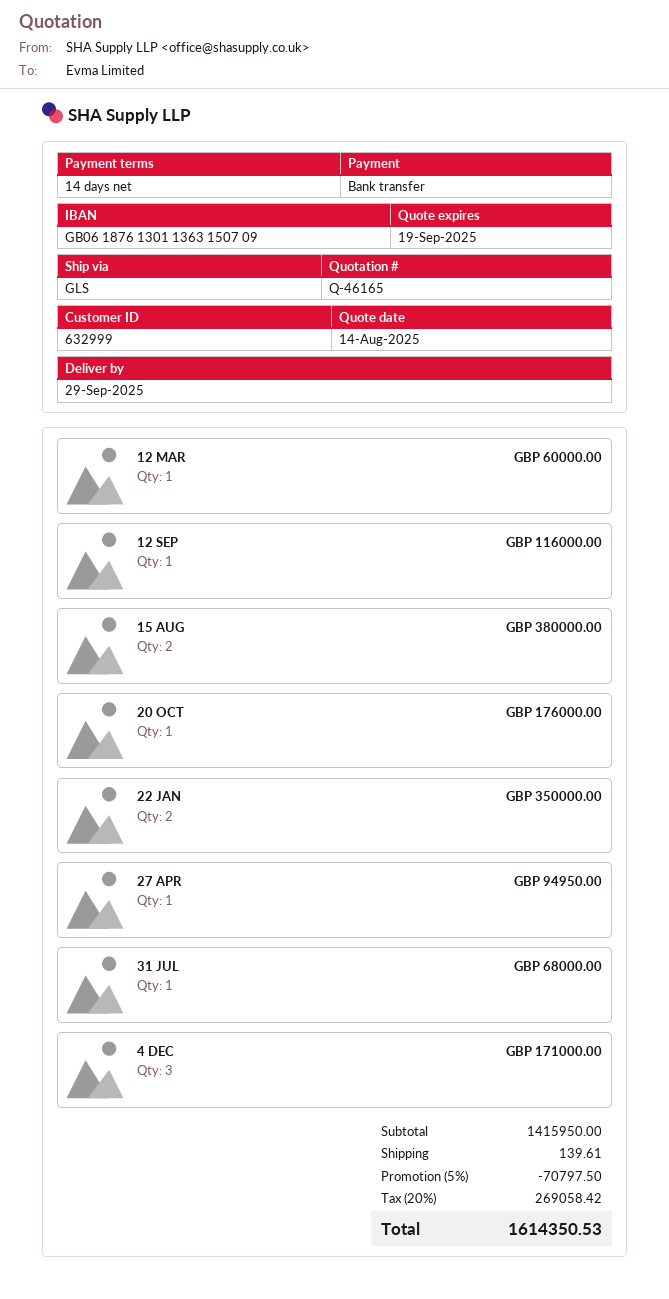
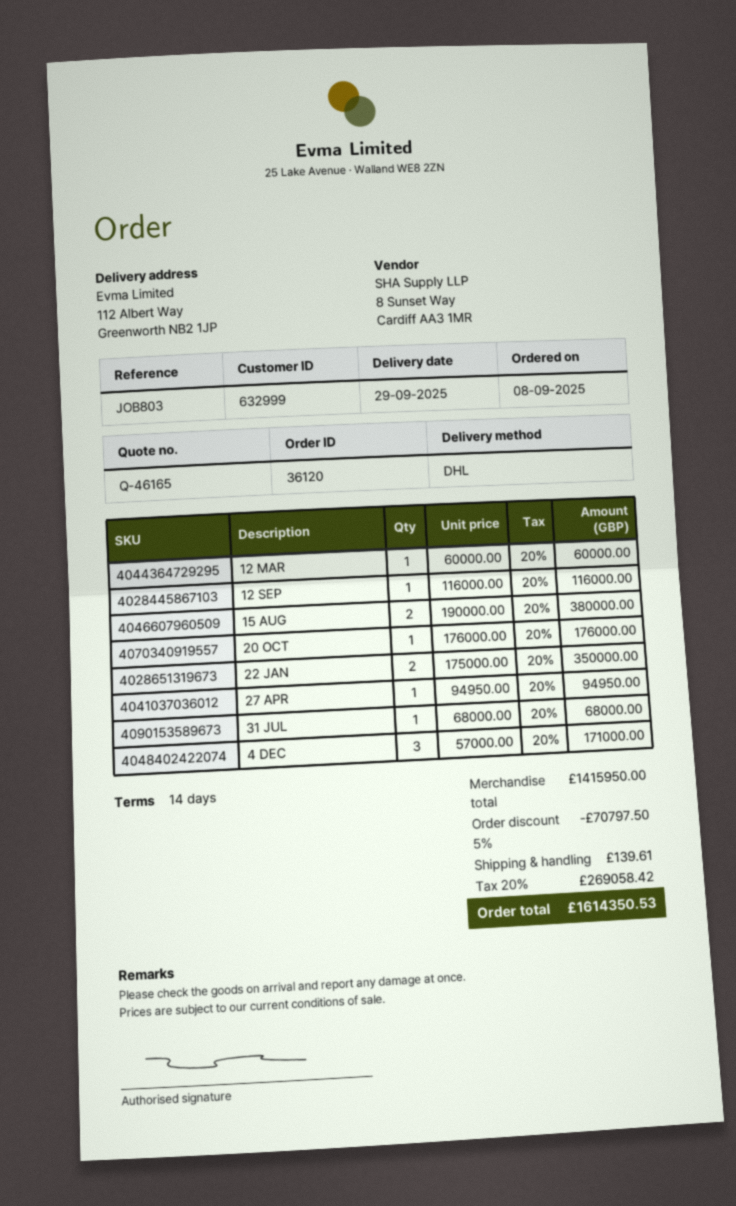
shipping method: GLS -> DHL

